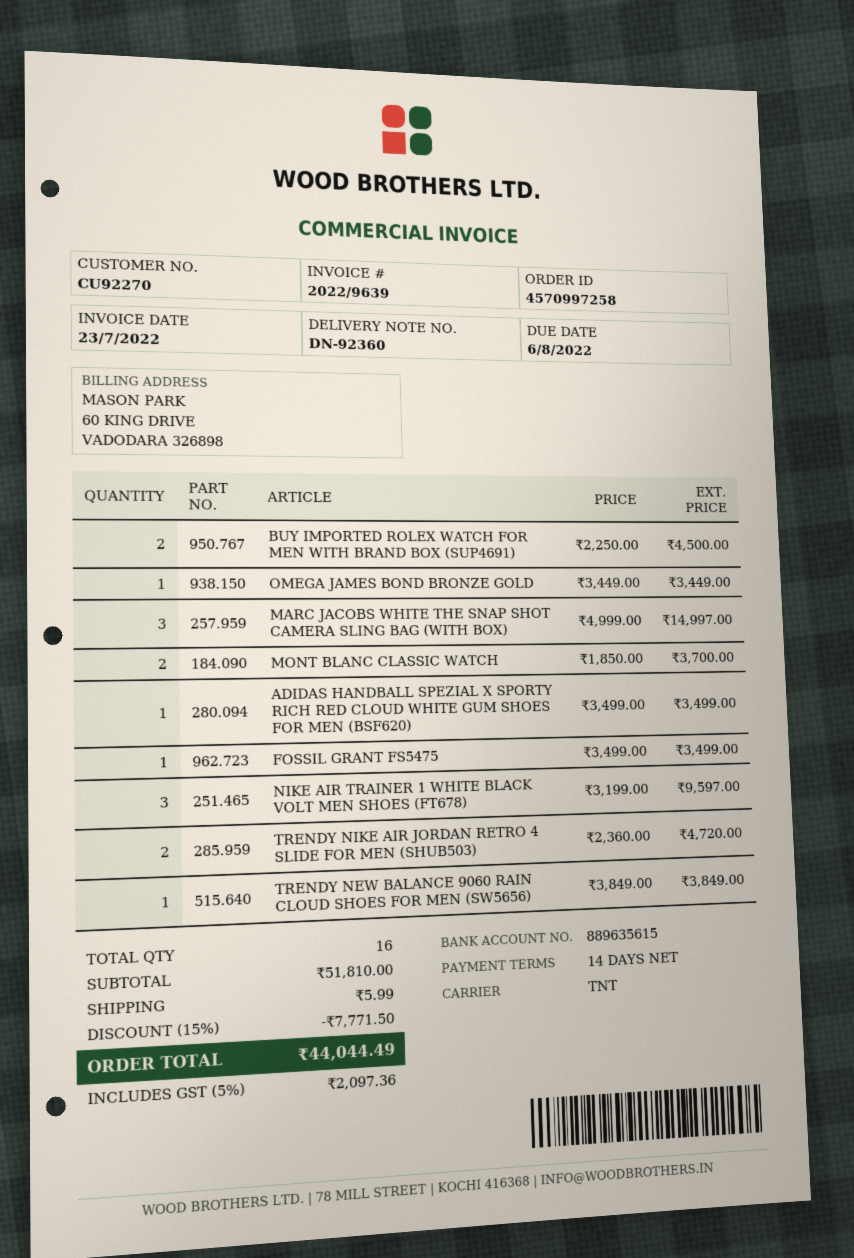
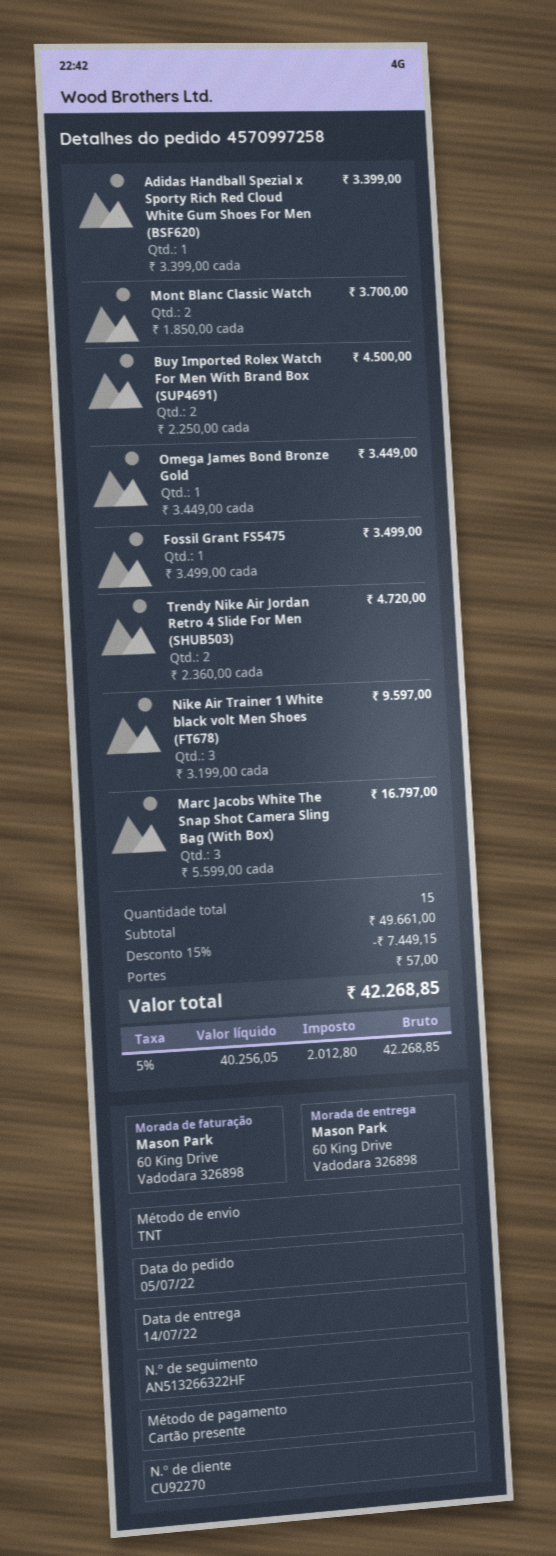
MARC JACOBS WHITE THE SNAP SHOT CAMERA SLING BAG (WITH BOX): 3 x 4999.00 = 14997.00 -> 3 x 5599.00 = 16797.00
ADIDAS HANDBALL SPEZIAL X SPORTY RICH RED CLOUD WHITE GUM SHOES FOR MEN (BSF620): 1 x 3499.00 = 3499.00 -> 1 x 3399.00 = 3399.00
TRENDY NEW BALANCE 9060 RAIN CLOUD SHOES FOR MEN (SW5656): 1 x 3849.00 = 3849.00 -> none
total quantity: 16 -> 15
subtotal: 51810.00 -> 49661.00
discount: 15% = 7771.50 -> 15% = 7449.15
shipping: 5.99 -> 57.00
tax: 5% = 2097.36 -> 5% = 2012.80
total: 44044.49 -> 42268.85

